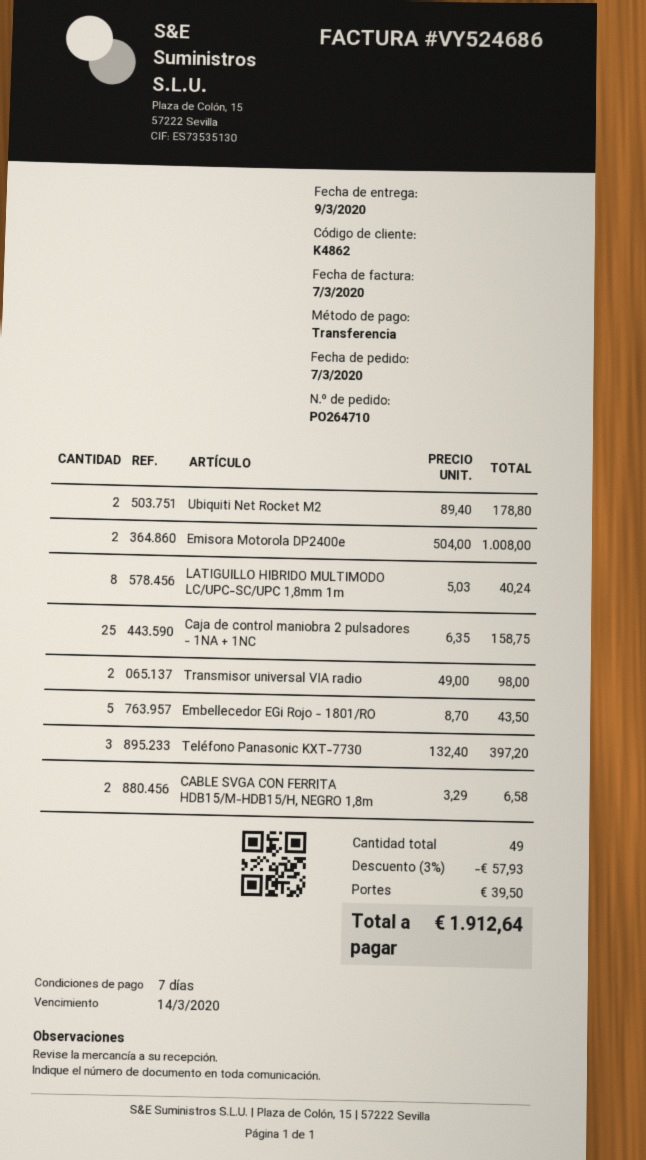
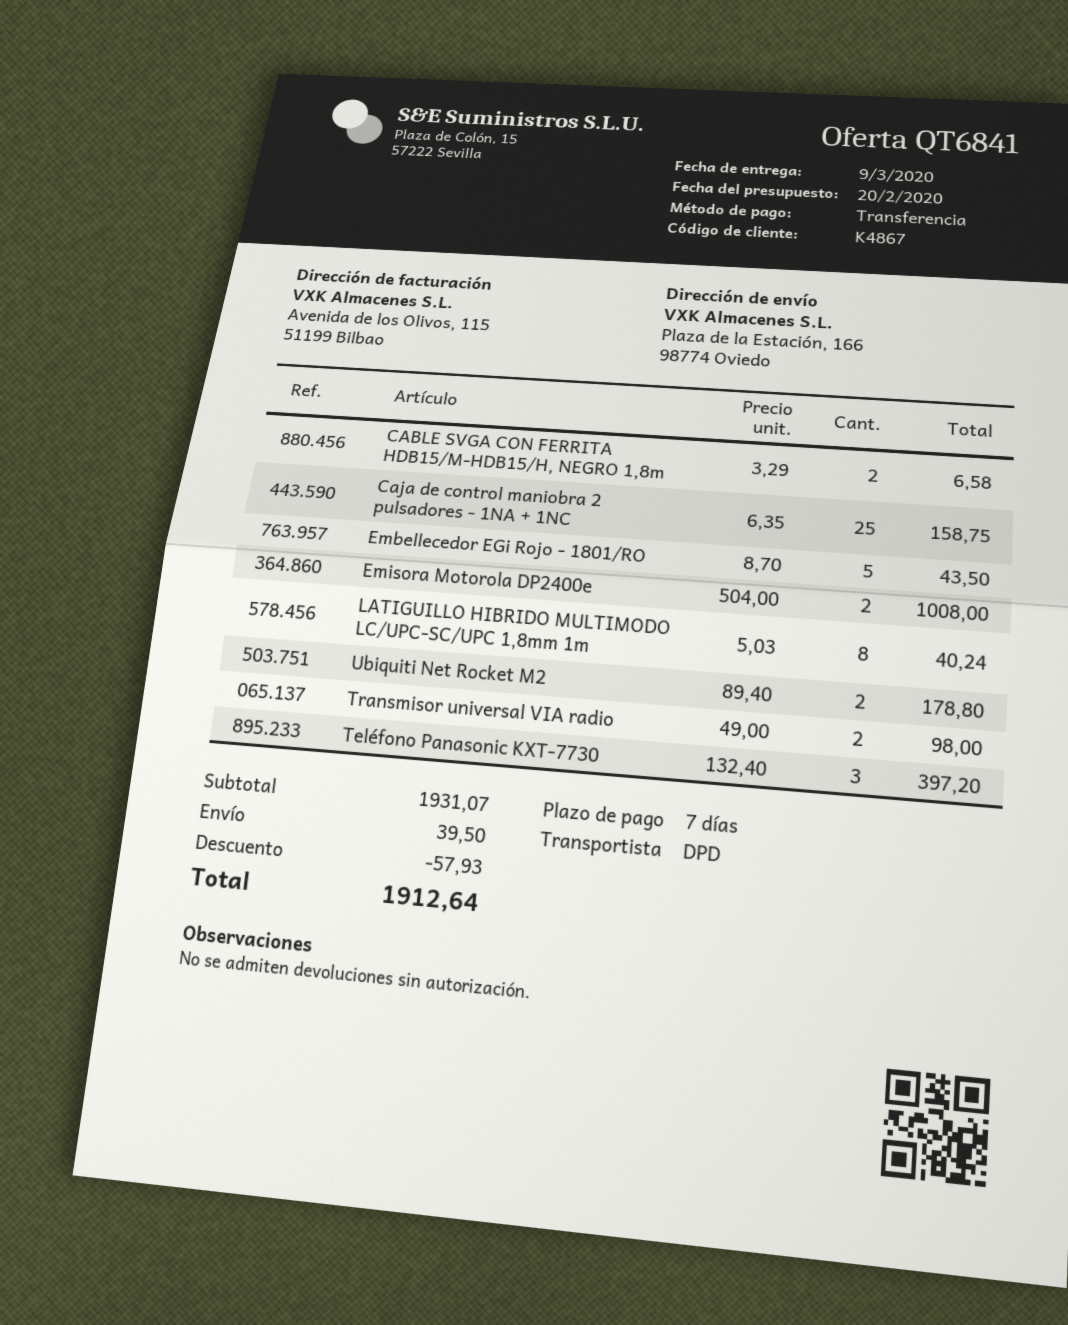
customer number: K4862 -> K4867

